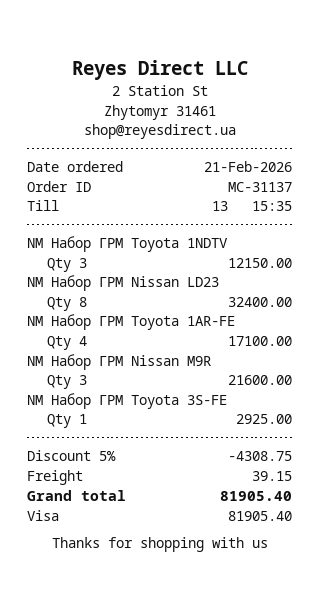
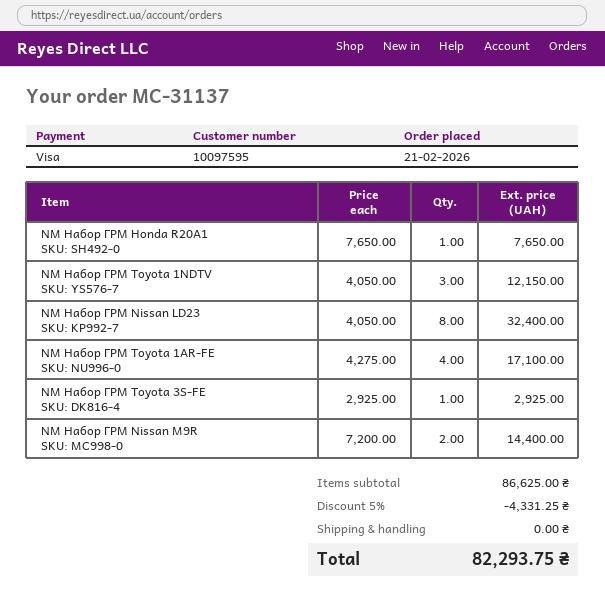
NM Набор ГРМ Nissan M9R: 3 for 21600.00 -> 2 for 14400.00
NM Набор ГРМ Honda R20A1: none -> 1 for 7650.00
discount: 5% = 4308.75 -> 5% = 4331.25
shipping: 39.15 -> 0.00
total: 81905.40 -> 82293.75

